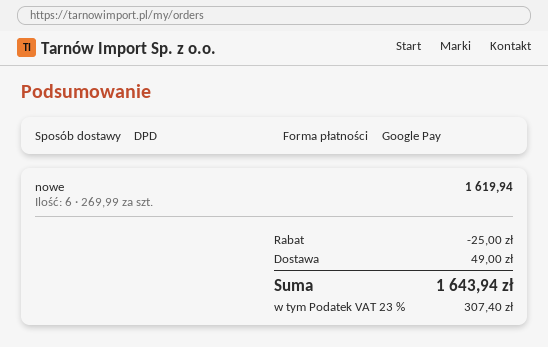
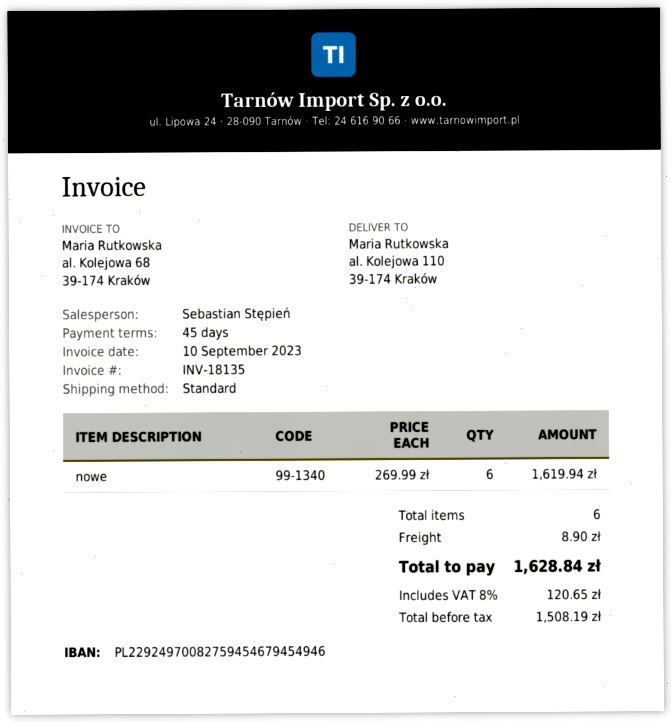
shipping method: DPD -> standard
discount: 25.00 -> none
shipping: 49.00 -> 8.90
tax: 23% = 307.40 -> 8% = 120.65
total: 1643.94 -> 1628.84

